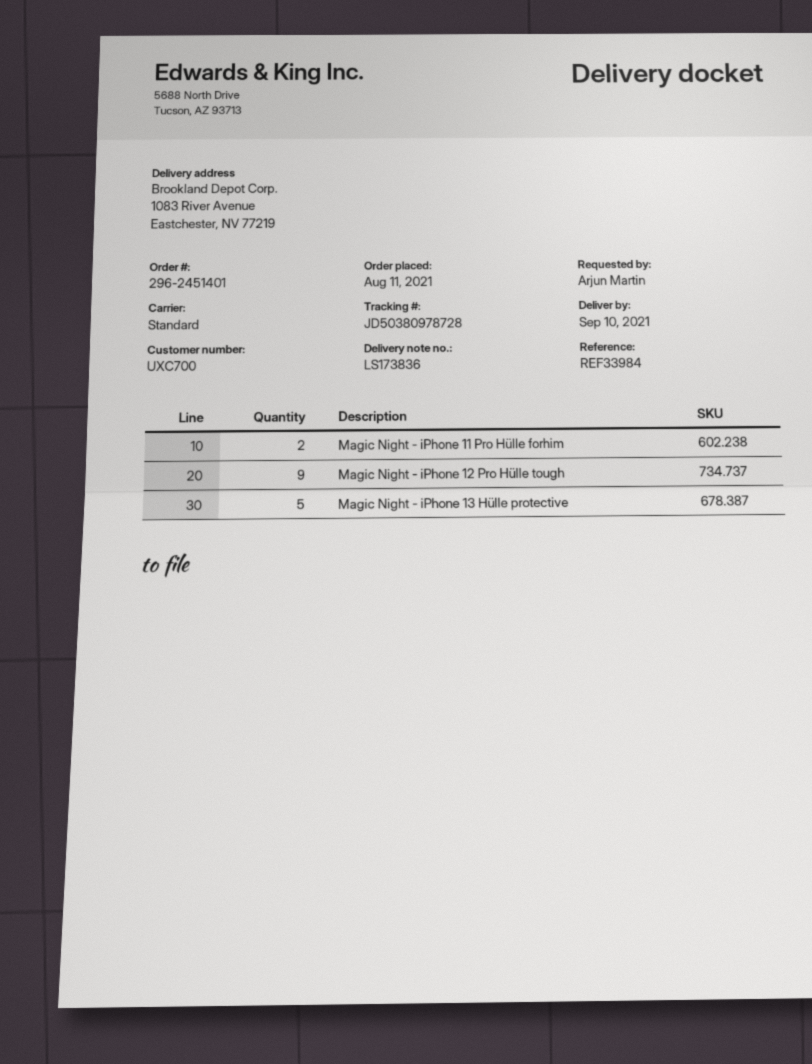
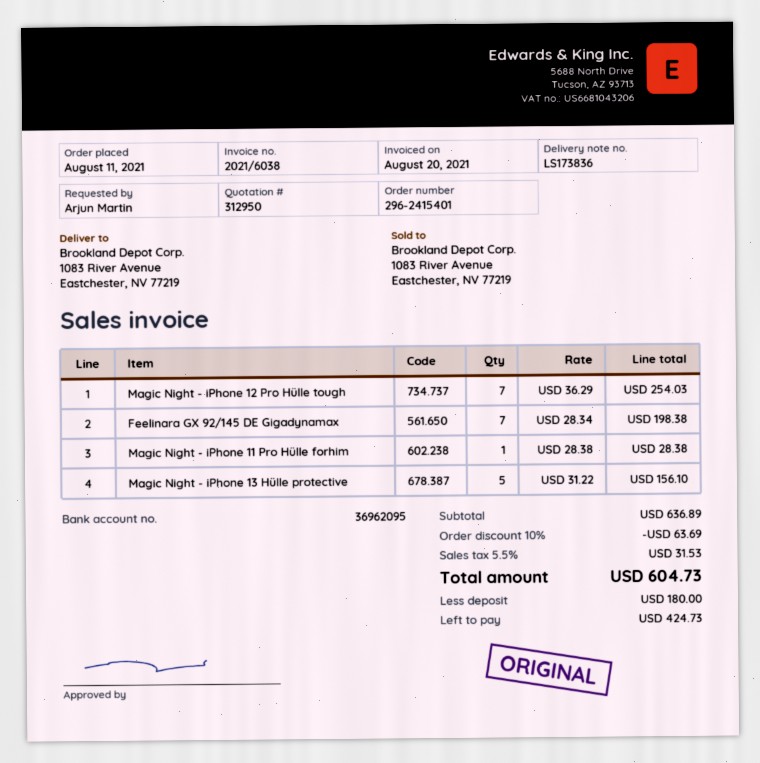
order number: 296-2451401 -> 296-2415401
Magic Night - iPhone 11 Pro Hülle forhim: 2 -> 1
Magic Night - iPhone 12 Pro Hülle tough: 9 -> 7
Feelinara GX 92/145 DE Gigadynamax: none -> 7

